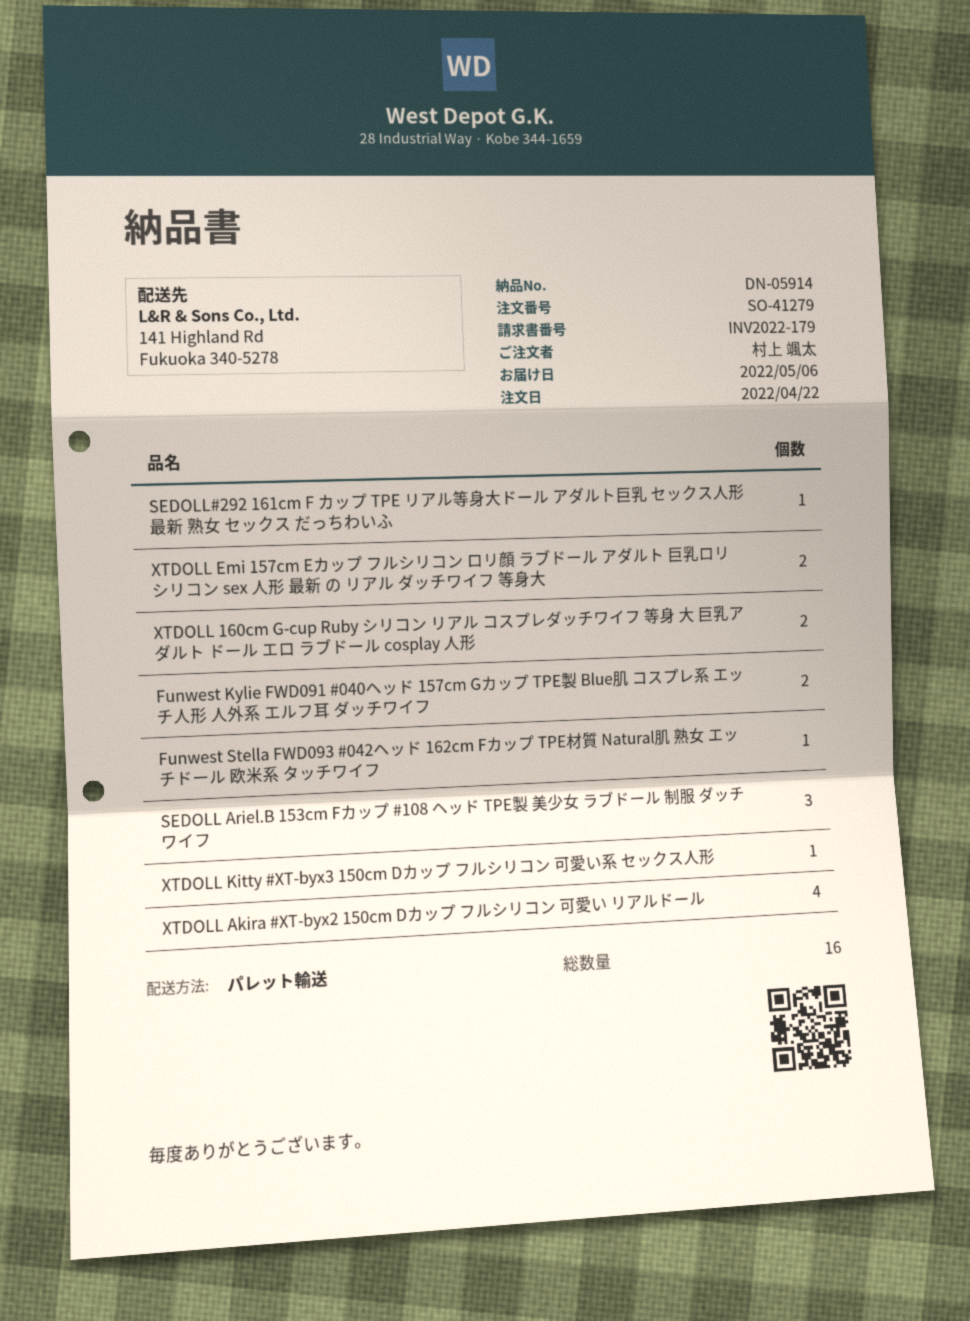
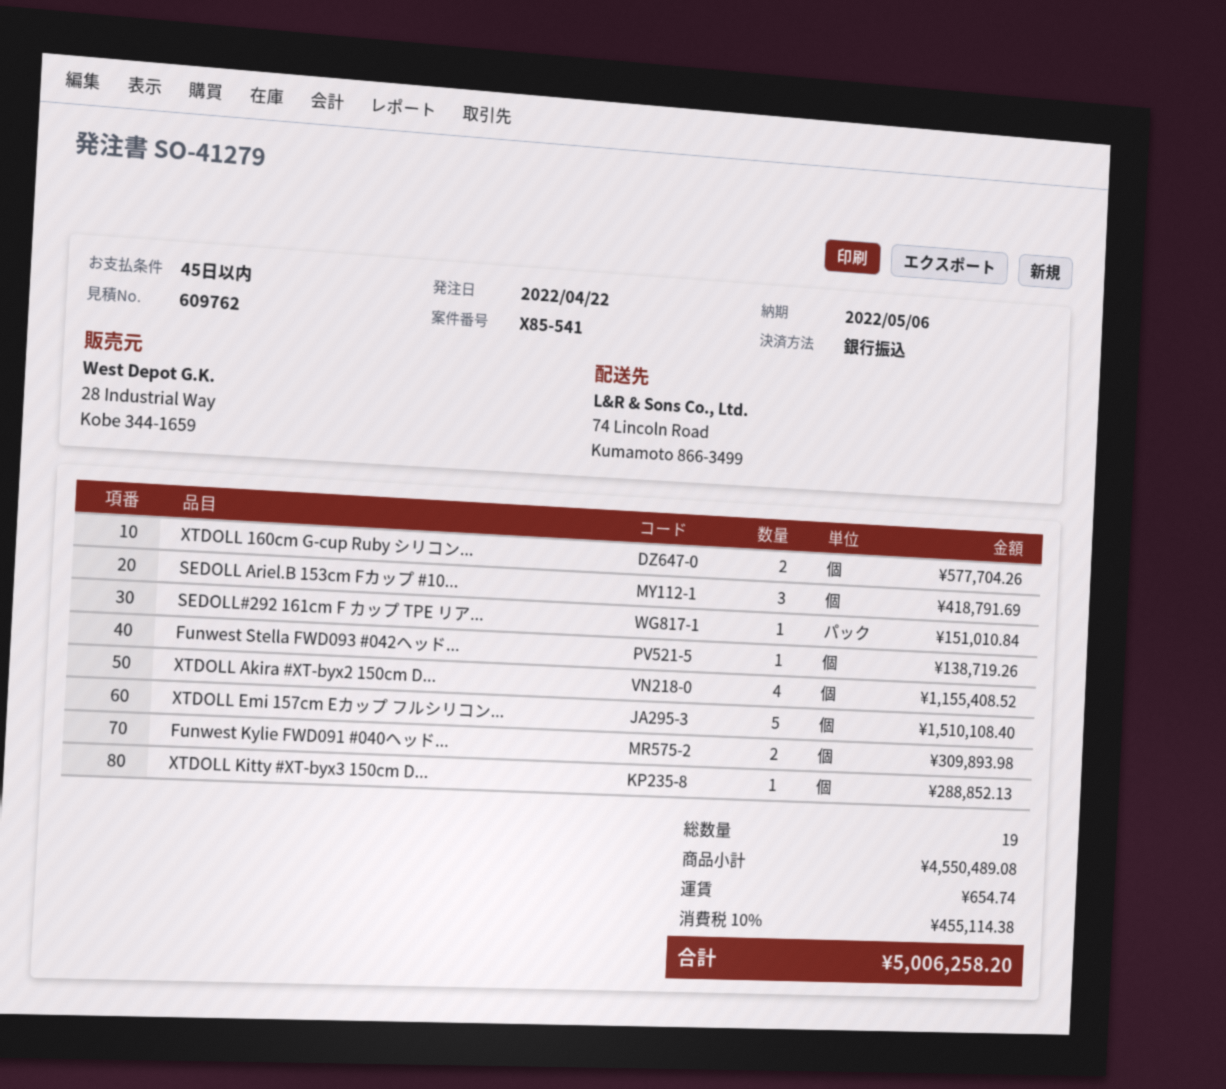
ship to: 141 Highland Rd, Fukuoka 340-5278 -> 74 Lincoln Road, Kumamoto 866-3499
XTDOLL Emi 157cm Eカップ フルシリコン ロリ顔 ラブドール アダルト 巨乳ロリ シリコン sex 人形 最新 の リアル ダッチワイフ 等身大: 2 -> 5
total quantity: 16 -> 19

